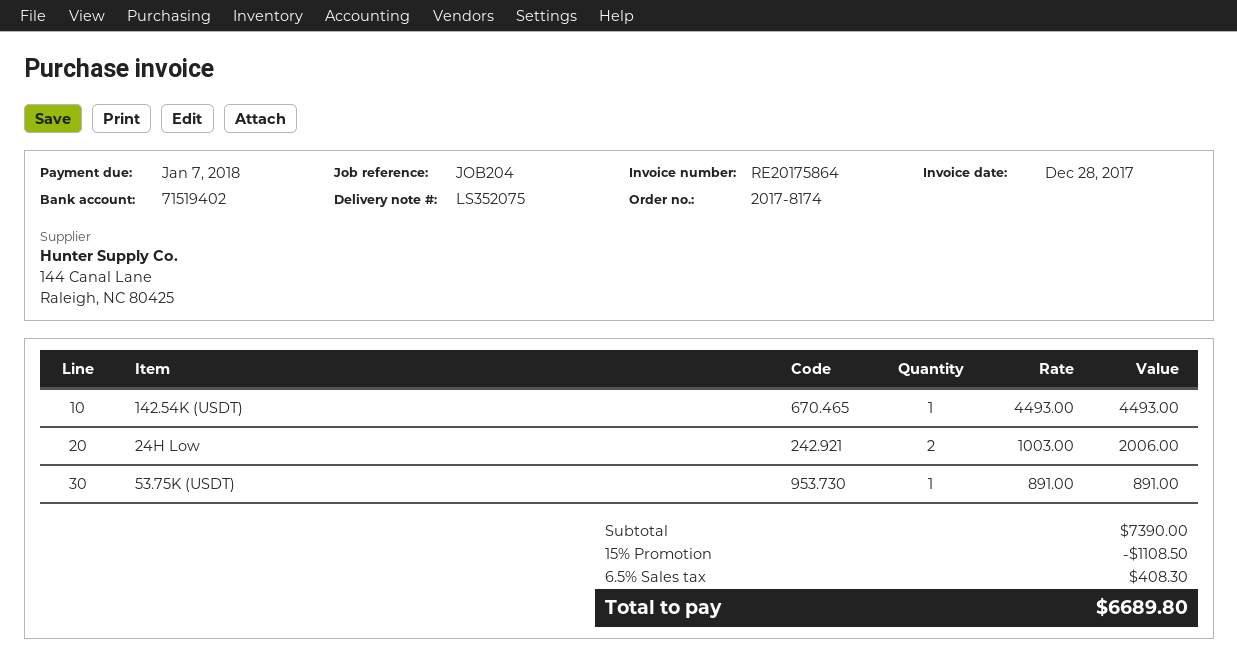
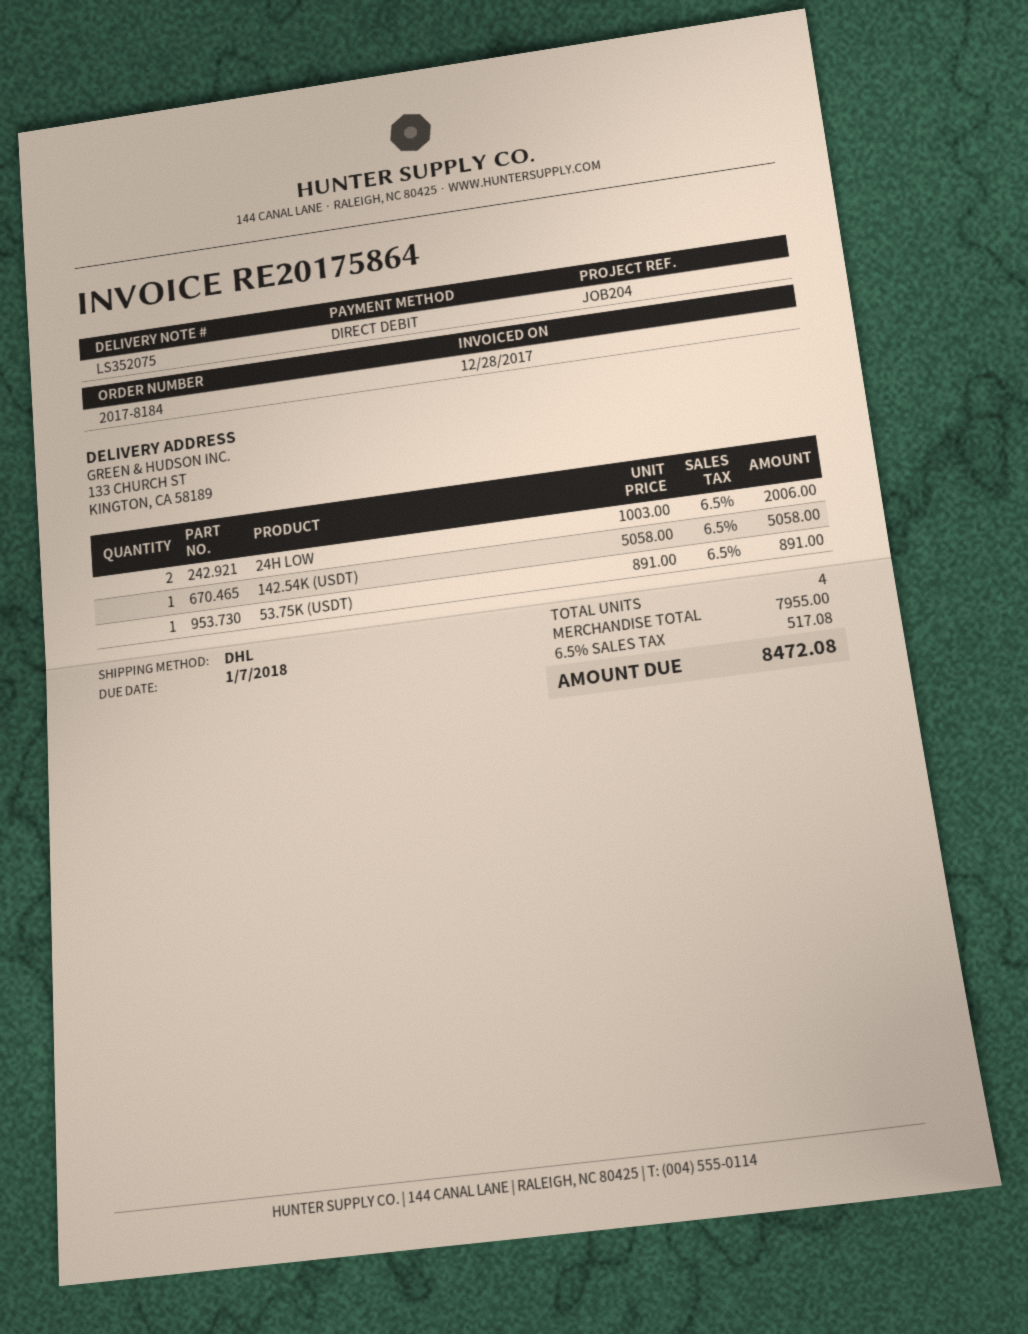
order number: 2017-8174 -> 2017-8184
142.54K (USDT): 1 x 4493.00 = 4493.00 -> 1 x 5058.00 = 5058.00
subtotal: 7390.00 -> 7955.00
discount: 15% = 1108.50 -> none
tax: 6.5% = 408.30 -> 6.5% = 517.08
total: 6689.80 -> 8472.08

